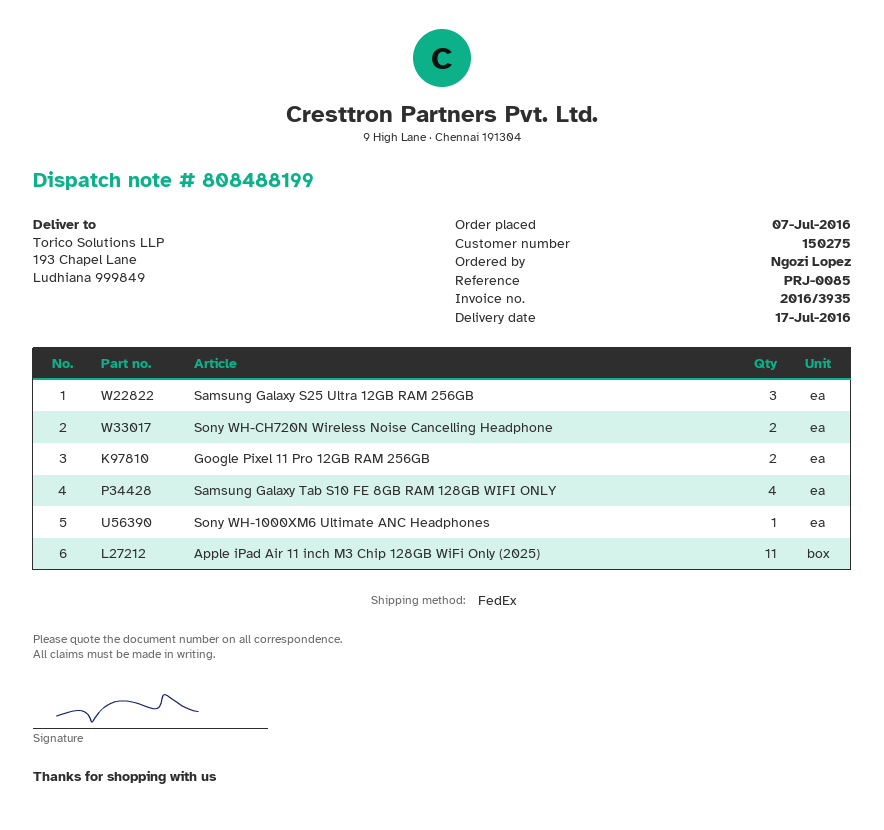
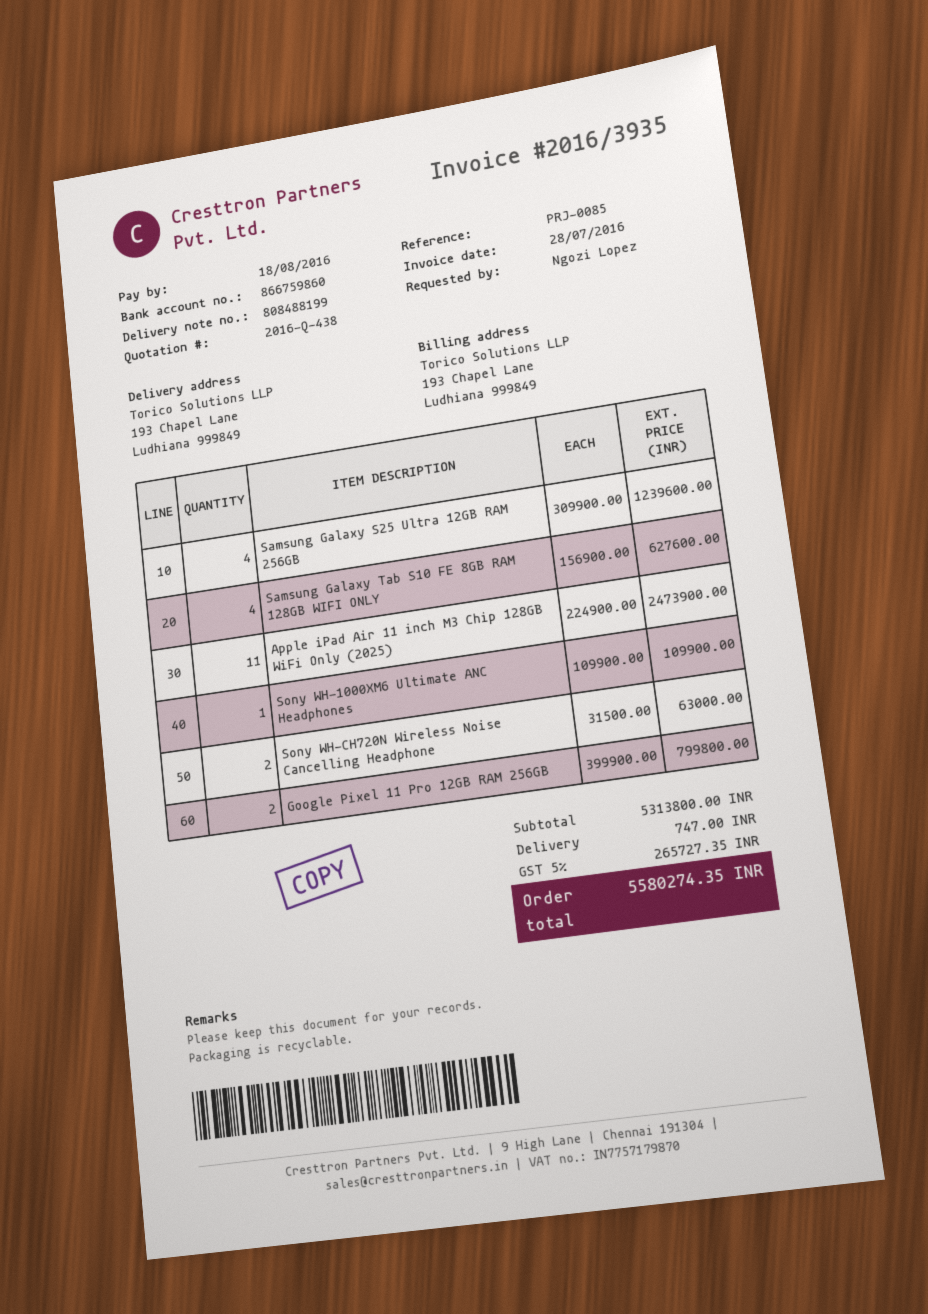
Samsung Galaxy S25 Ultra 12GB RAM 256GB: 3 -> 4

